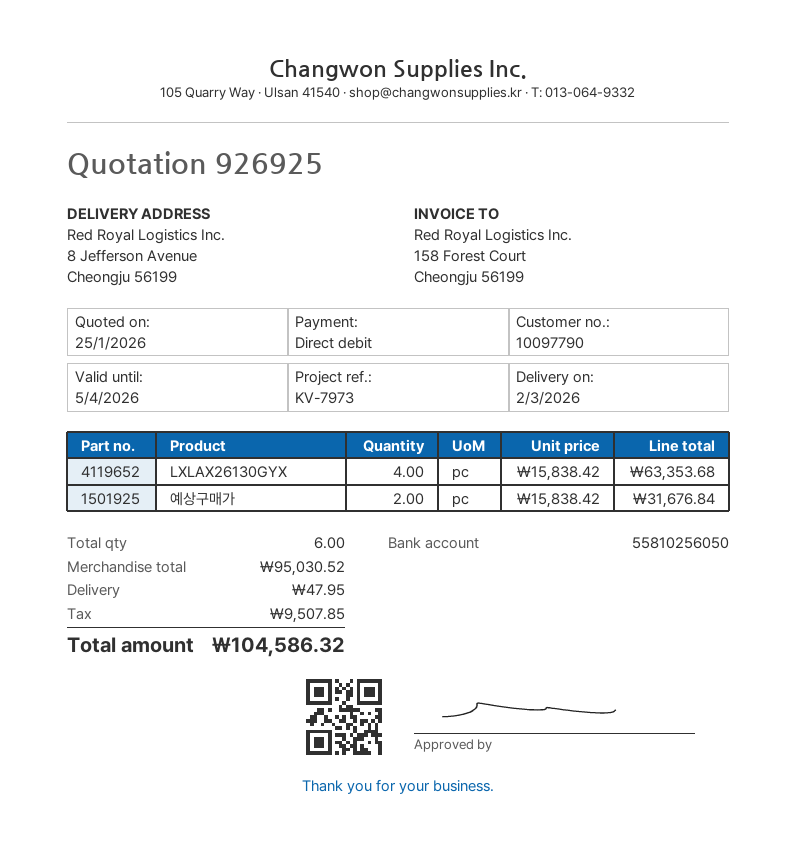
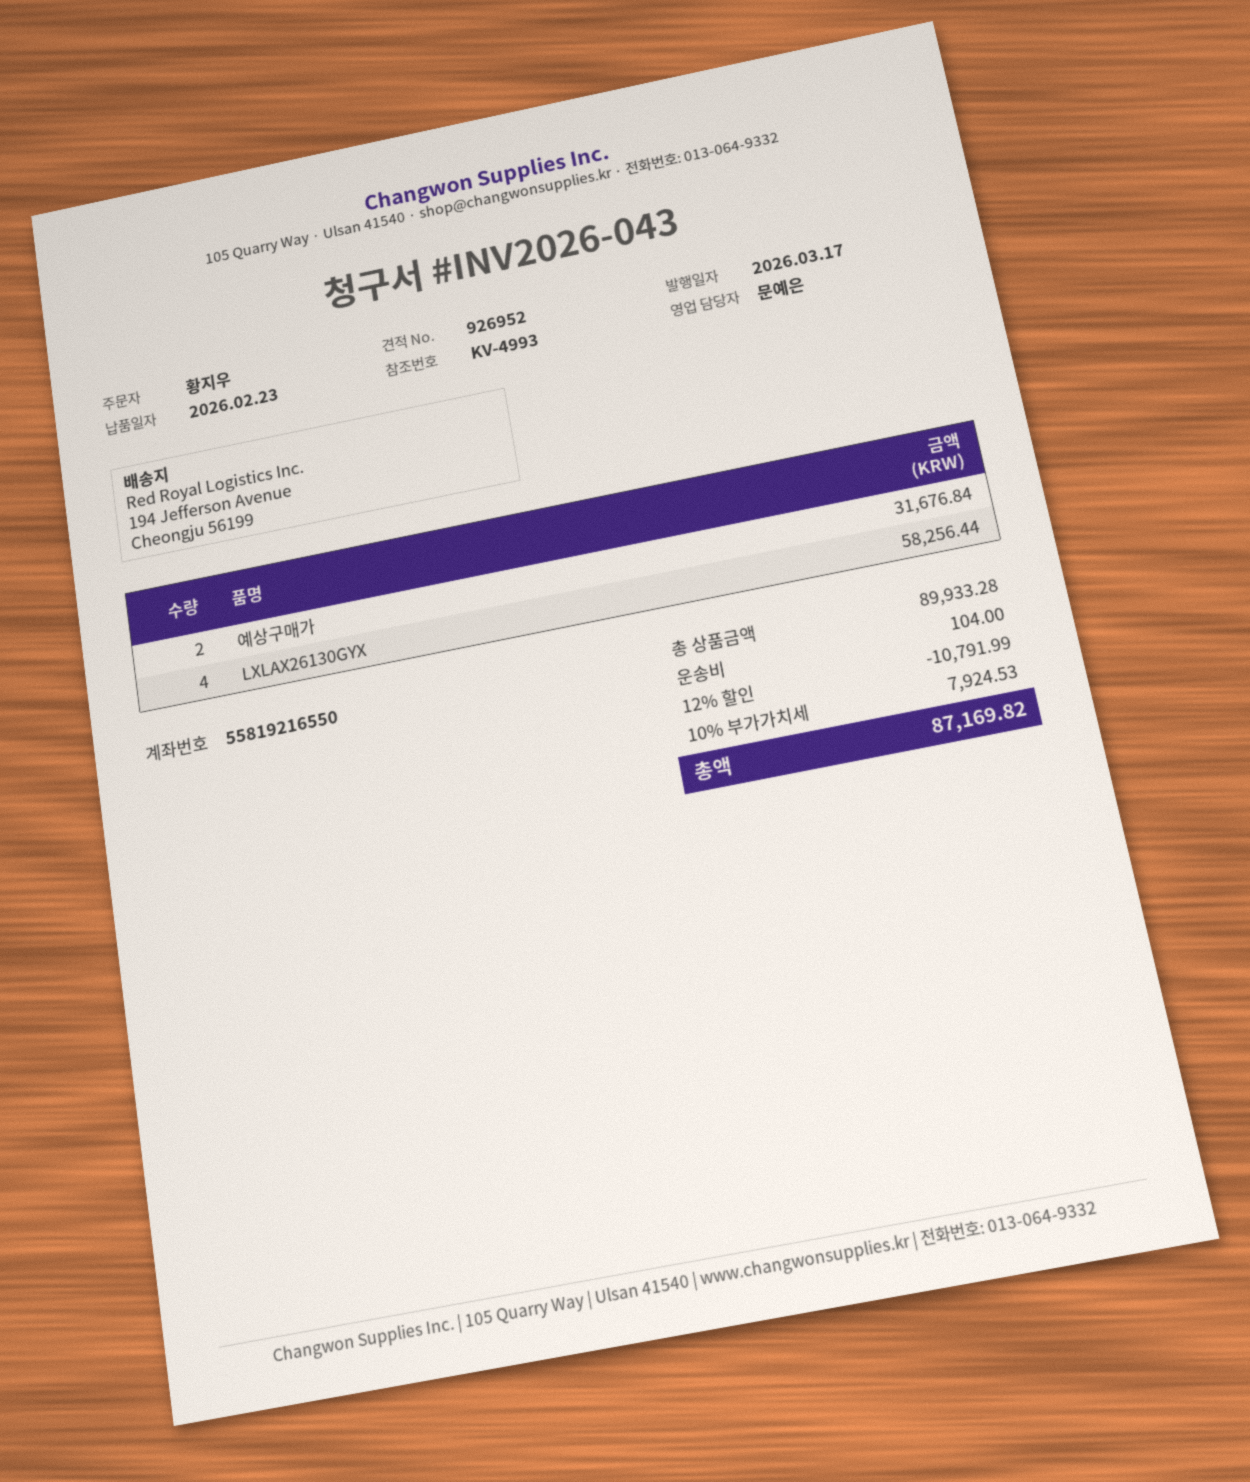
quote number: 926925 -> 926952
delivery date: 2026-03-02 -> 2026-02-23
reference: KV-7973 -> KV-4993
bank account: 55810256050 -> 55819216550
ship to: 8 Jefferson Avenue, Cheongju 56199 -> 194 Jefferson Avenue, Cheongju 56199
LXLAX26130GYX: 4 for 63353.68 -> 4 for 58256.44
subtotal: 95030.52 -> 89933.28
discount: none -> 12% = 10791.99
shipping: 47.95 -> 104.00
tax: 9507.85 -> 7924.53
total: 104586.32 -> 87169.82

